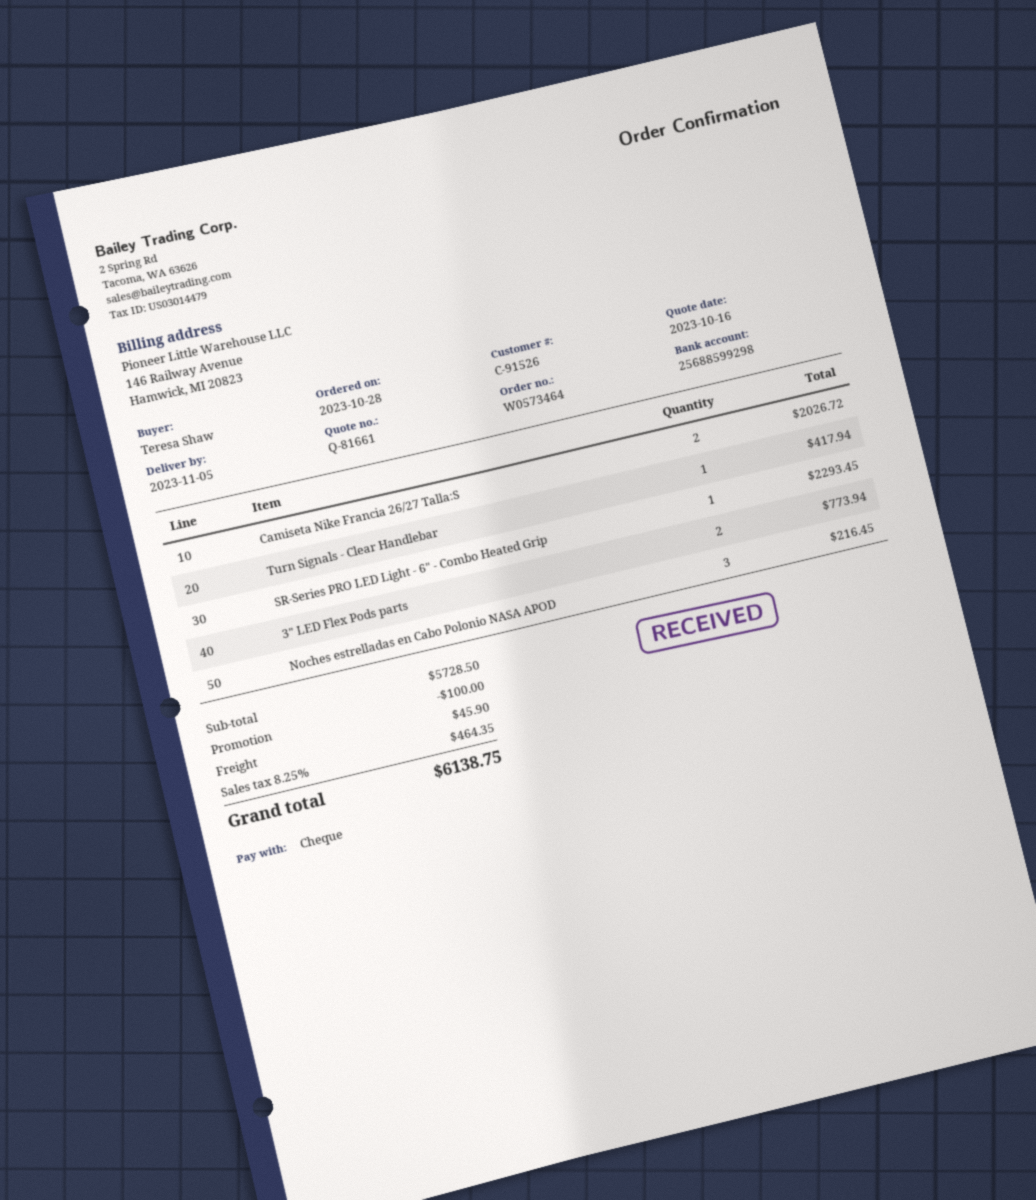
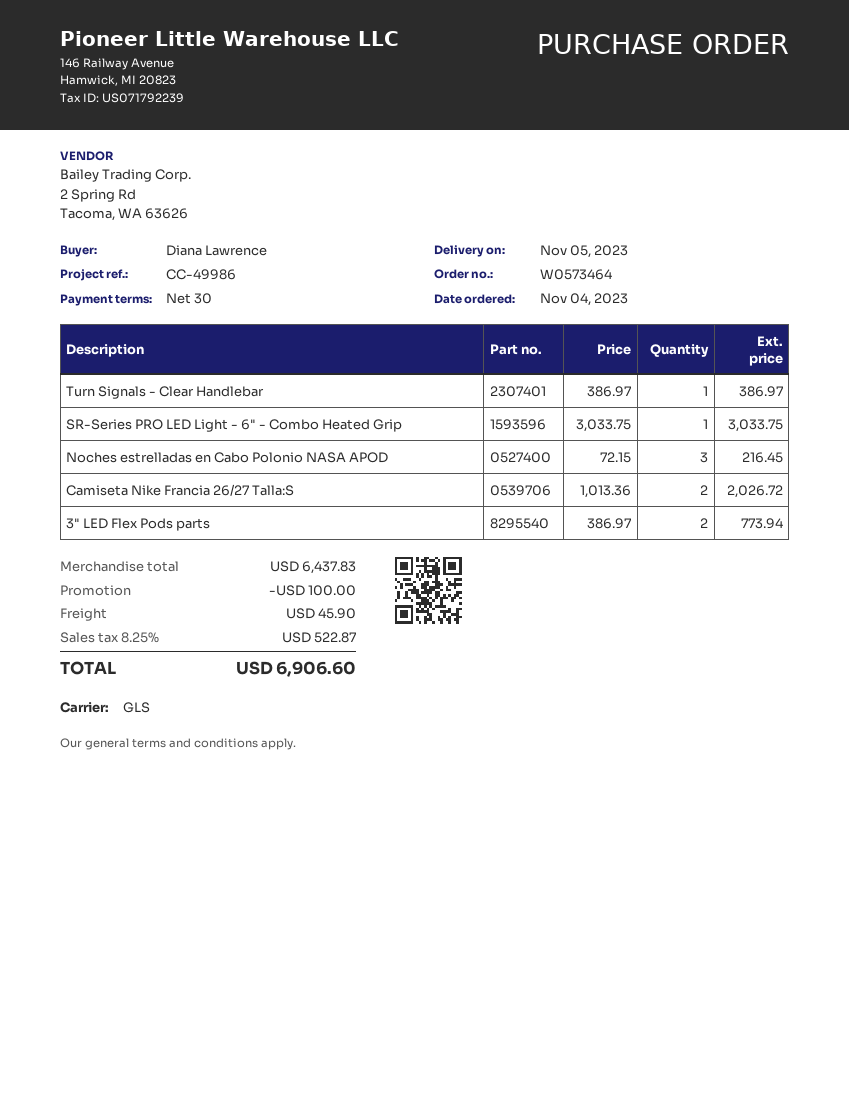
order date: 2023-10-28 -> 2023-11-04
ordered by: Teresa Shaw -> Diana Lawrence
Turn Signals - Clear Handlebar: 1 for 417.94 -> 1 for 386.97
SR-Series PRO LED Light - 6" - Combo Heated Grip: 1 for 2293.45 -> 1 for 3033.75
subtotal: 5728.50 -> 6437.83
tax: 8.25% = 464.35 -> 8.25% = 522.87
total: 6138.75 -> 6906.60

